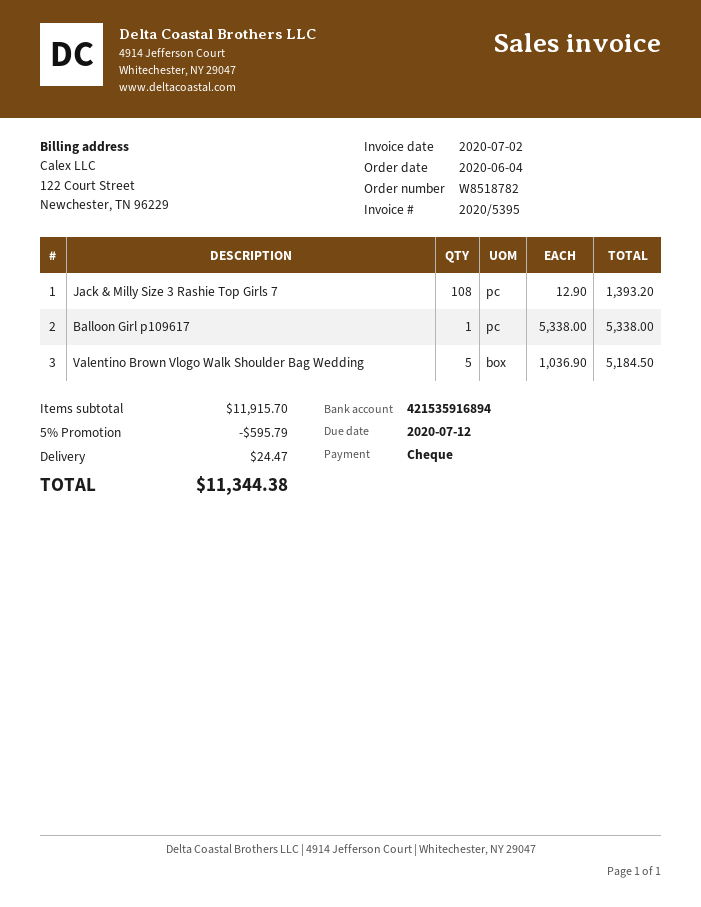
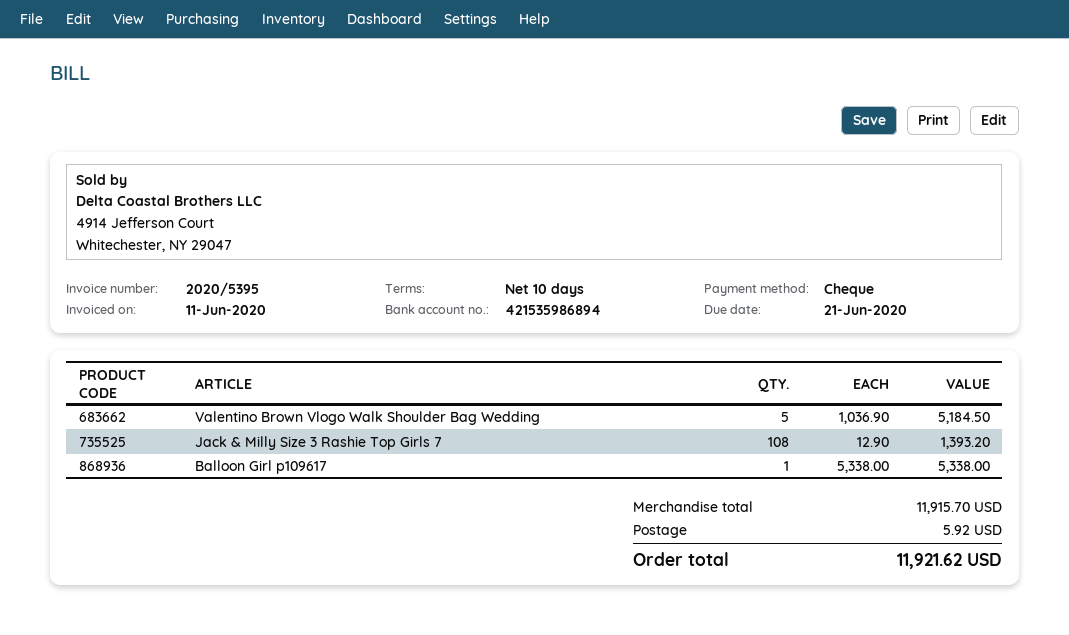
invoice date: 2020-07-02 -> 2020-06-11
due date: 2020-07-12 -> 2020-06-21
bank account: 421535916894 -> 421535986894
discount: 5% = 595.79 -> none
shipping: 24.47 -> 5.92
total: 11344.38 -> 11921.62

